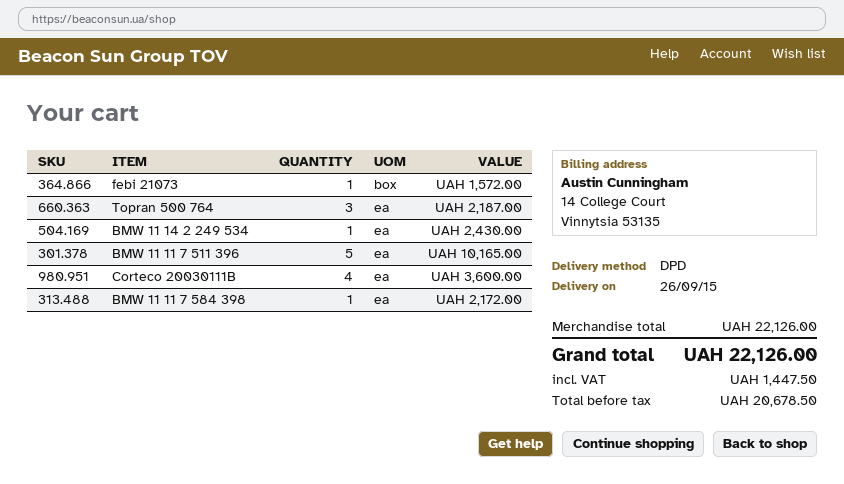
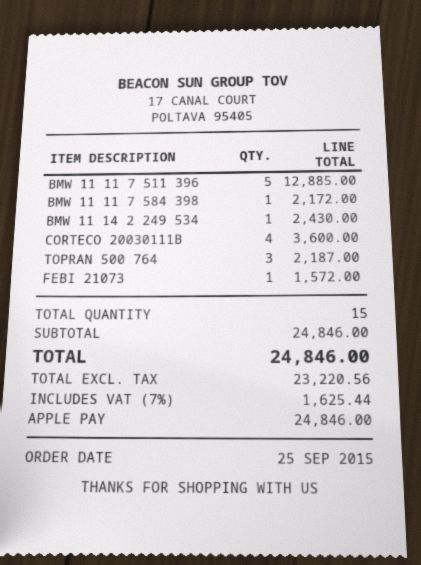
BMW 11 11 7 511 396: 5 for 10165.00 -> 5 for 12885.00
subtotal: 22126.00 -> 24846.00
net: 20678.50 -> 23220.56
tax: 1447.50 -> 1625.44
total: 22126.00 -> 24846.00

